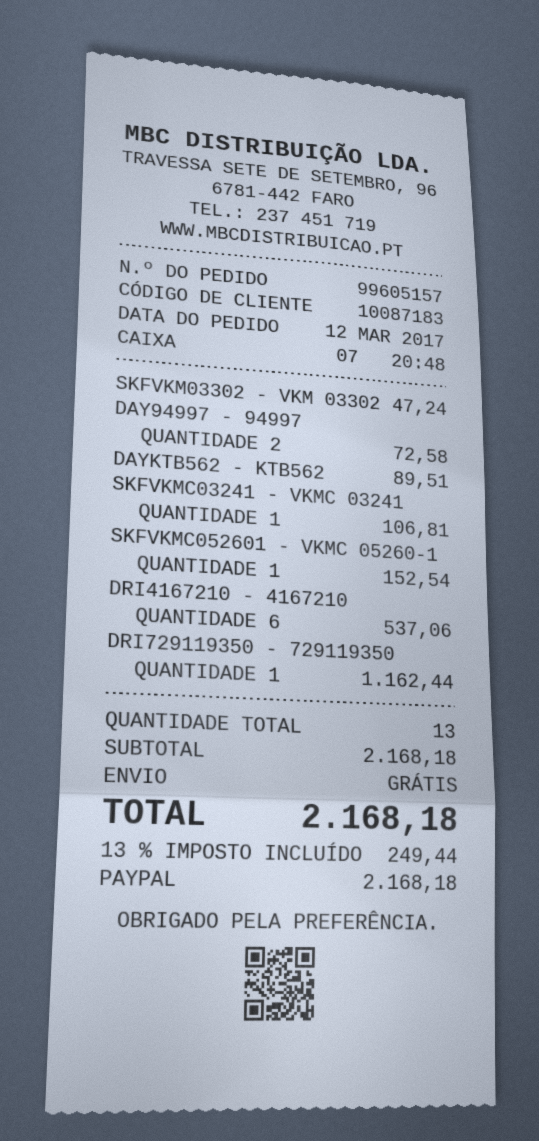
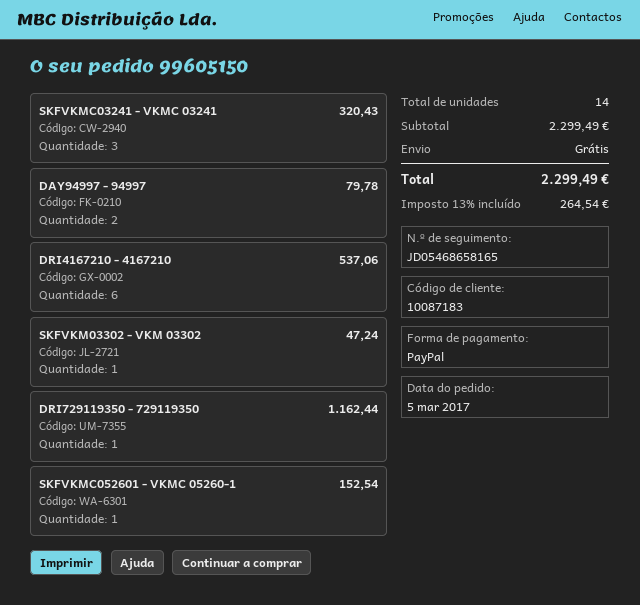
order number: 99605157 -> 99605150
order date: 2017-03-12 -> 2017-03-05
DAY94997 - 94997: 2 for 72.58 -> 2 for 79.78
DAYKTB562 - KTB562: 1 for 89.51 -> none
SKFVKMC03241 - VKMC 03241: 1 for 106.81 -> 3 for 320.43
total quantity: 13 -> 14
subtotal: 2168.18 -> 2299.49
tax: 13% = 249.44 -> 13% = 264.54
total: 2168.18 -> 2299.49

